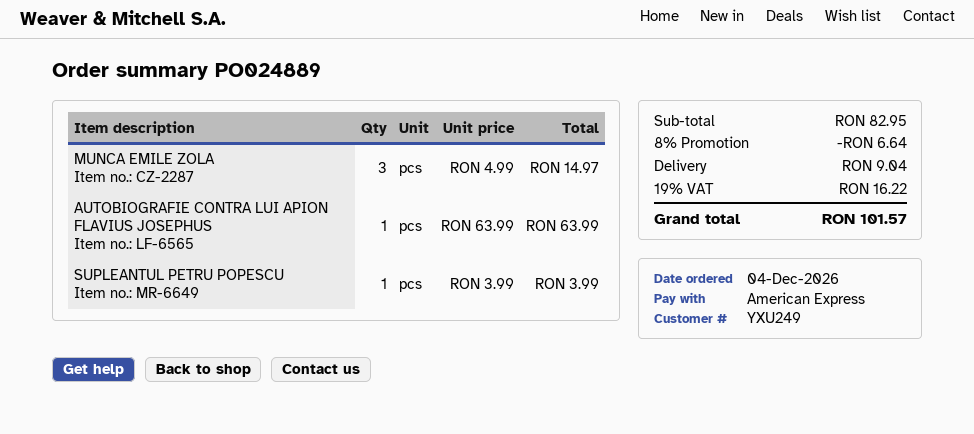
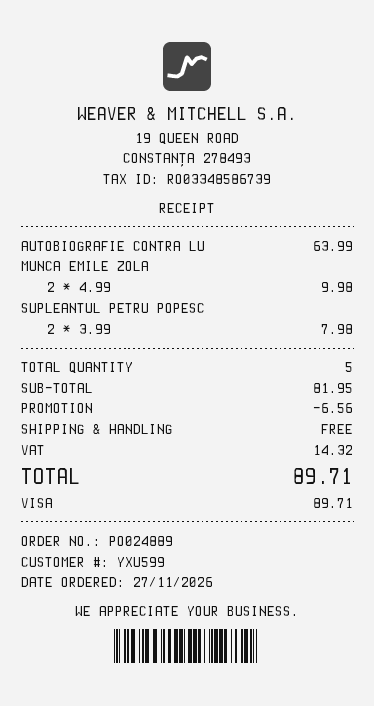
order date: 2026-12-04 -> 2026-11-27
customer number: YXU249 -> YXU599
payment method: American Express -> Visa
MUNCA EMILE ZOLA: 3 x 4.99 = 14.97 -> 2 x 4.99 = 9.98
SUPLEANTUL PETRU POPESCU: 1 x 3.99 = 3.99 -> 2 x 3.99 = 7.98
subtotal: 82.95 -> 81.95
discount: 6.64 -> 6.56
shipping: 9.04 -> 0.00
tax: 16.22 -> 14.32
total: 101.57 -> 89.71

